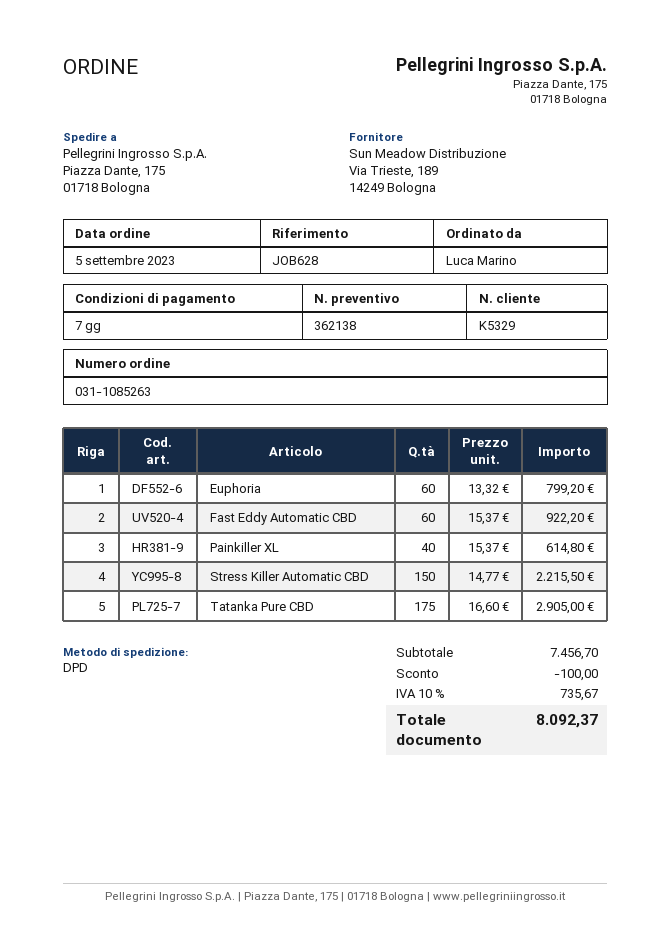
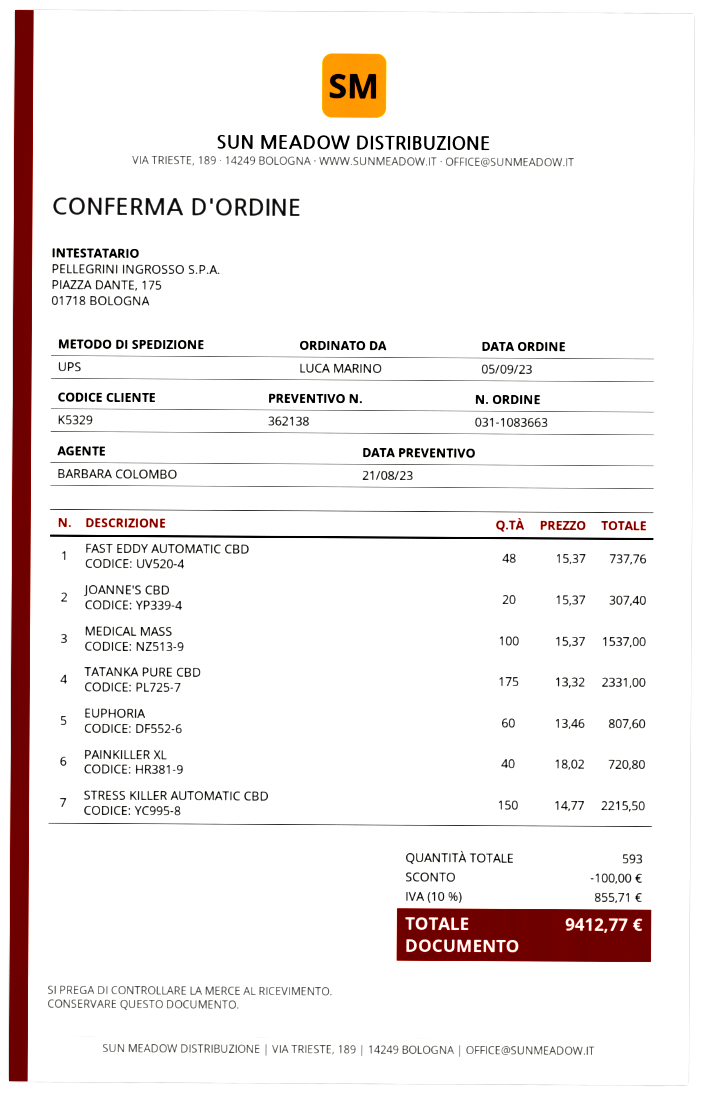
order number: 031-1085263 -> 031-1083663
shipping method: DPD -> UPS
Euphoria: 60 x 13.32 = 799.20 -> 60 x 13.46 = 807.60
Fast Eddy Automatic CBD: 60 x 15.37 = 922.20 -> 48 x 15.37 = 737.76
Painkiller XL: 40 x 15.37 = 614.80 -> 40 x 18.02 = 720.80
Tatanka Pure CBD: 175 x 16.60 = 2905.00 -> 175 x 13.32 = 2331.00
JOANNE'S CBD: none -> 20 x 15.37 = 307.40
MEDICAL MASS: none -> 100 x 15.37 = 1537.00
tax: 10% = 735.67 -> 10% = 855.71
total: 8092.37 -> 9412.77

